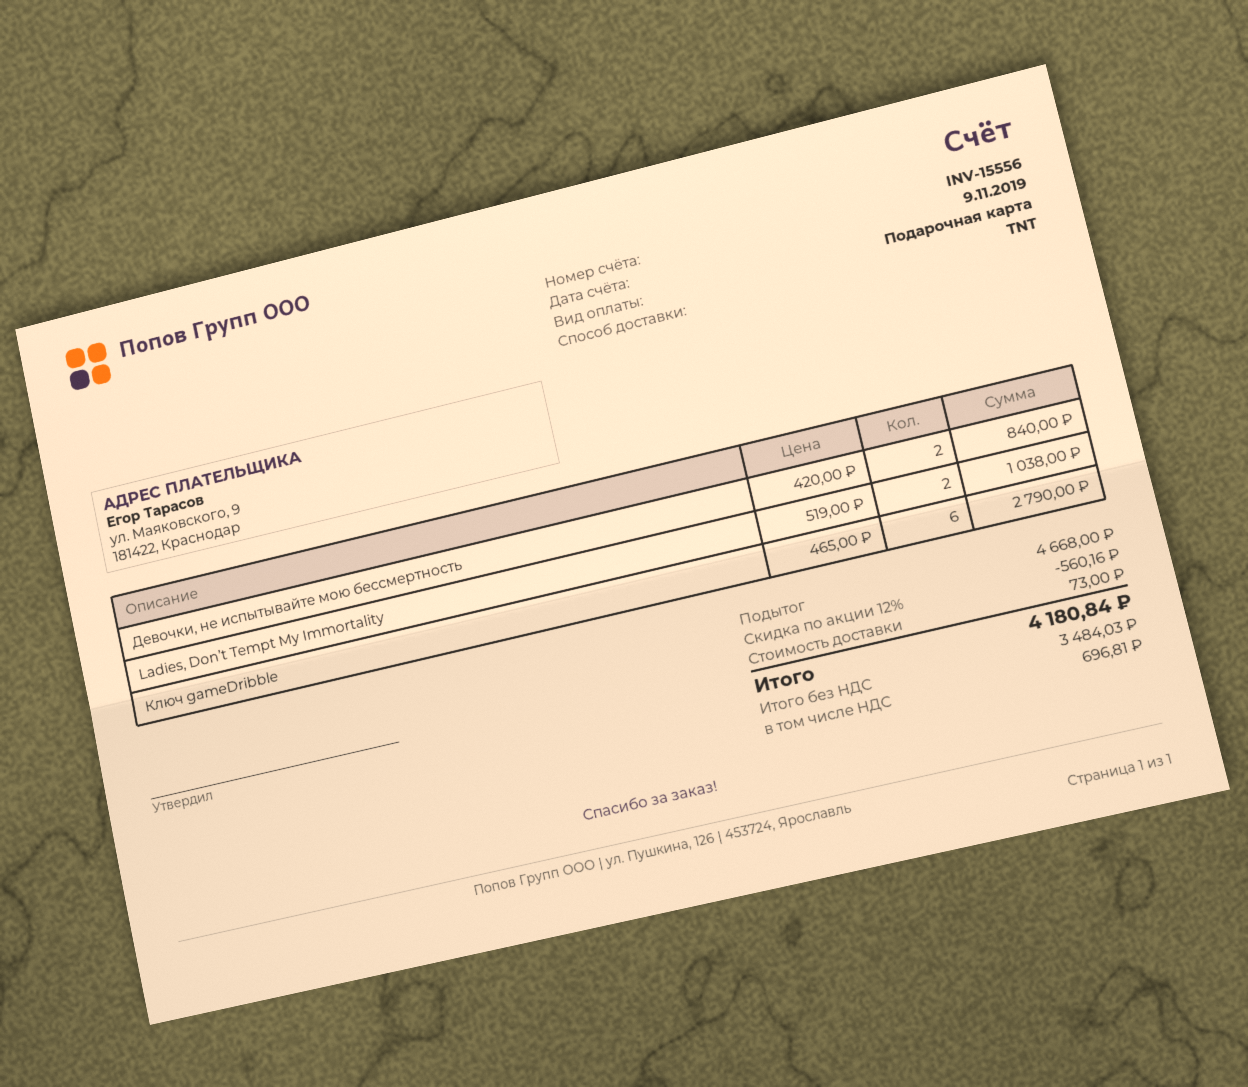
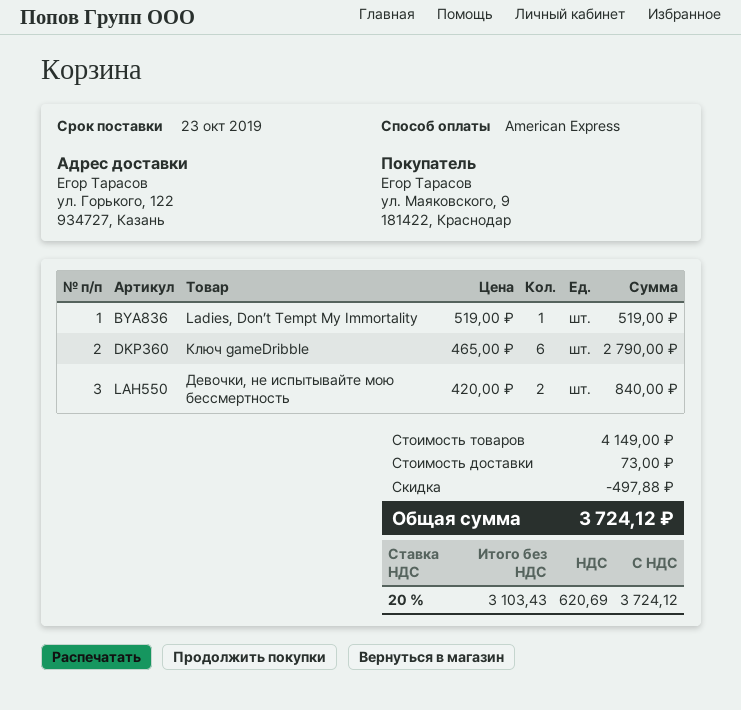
payment method: gift card -> American Express
Ladies, Don’t Tempt My Immortality: 2 x 519.00 = 1038.00 -> 1 x 519.00 = 519.00
subtotal: 4668.00 -> 4149.00
discount: 560.16 -> 497.88
net: 3484.03 -> 3103.43
tax: 696.81 -> 620.69
total: 4180.84 -> 3724.12

